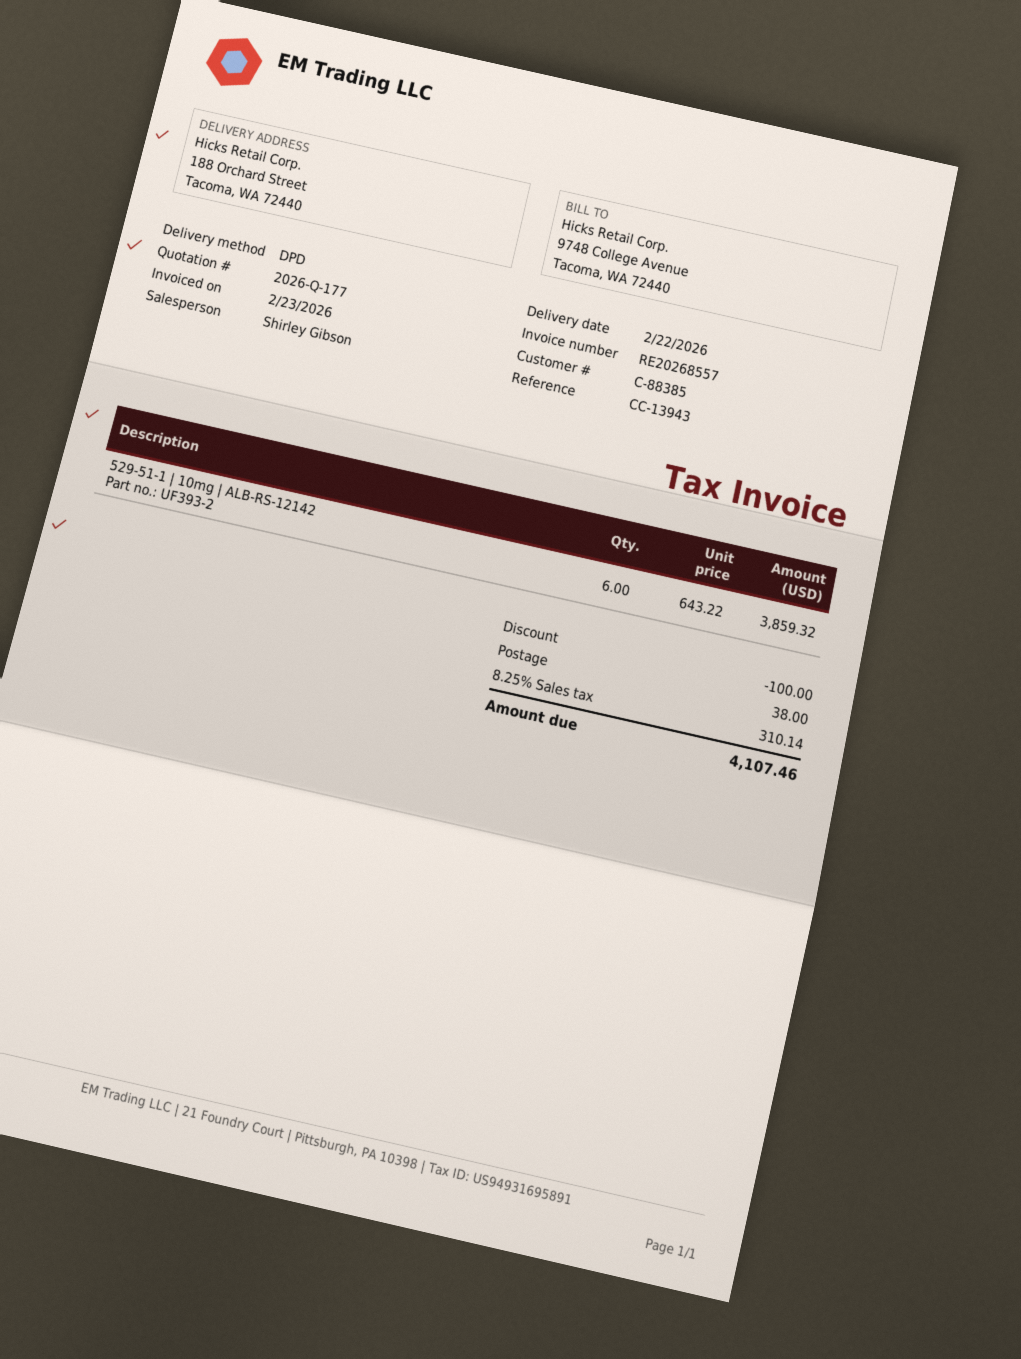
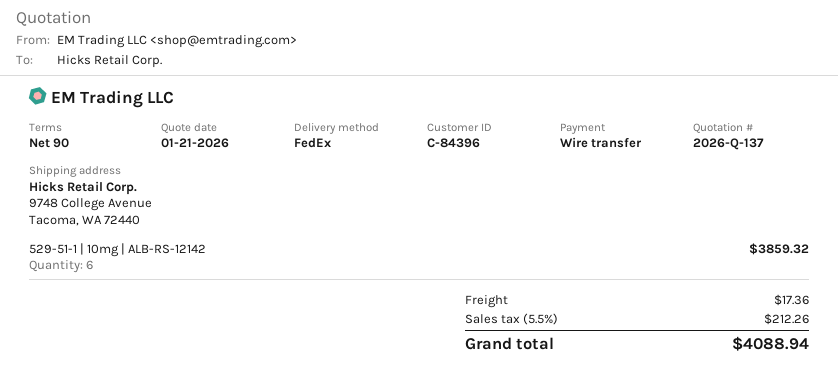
quote number: 2026-Q-177 -> 2026-Q-137
customer number: C-88385 -> C-84396
shipping method: DPD -> FedEx
ship to: 188 Orchard Street, Tacoma, WA 72440 -> 9748 College Avenue, Tacoma, WA 72440
discount: 100.00 -> none
shipping: 38.00 -> 17.36
tax: 8.25% = 310.14 -> 5.5% = 212.26
total: 4107.46 -> 4088.94

